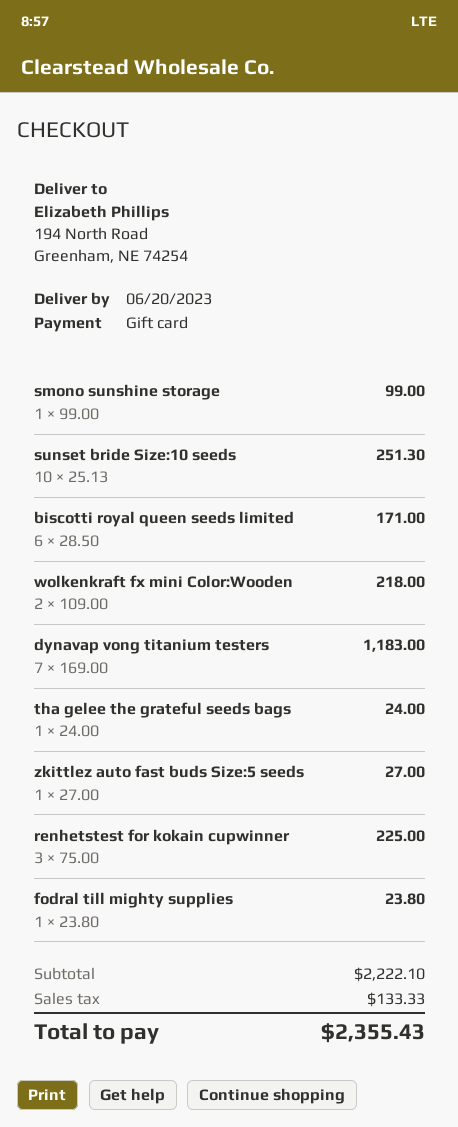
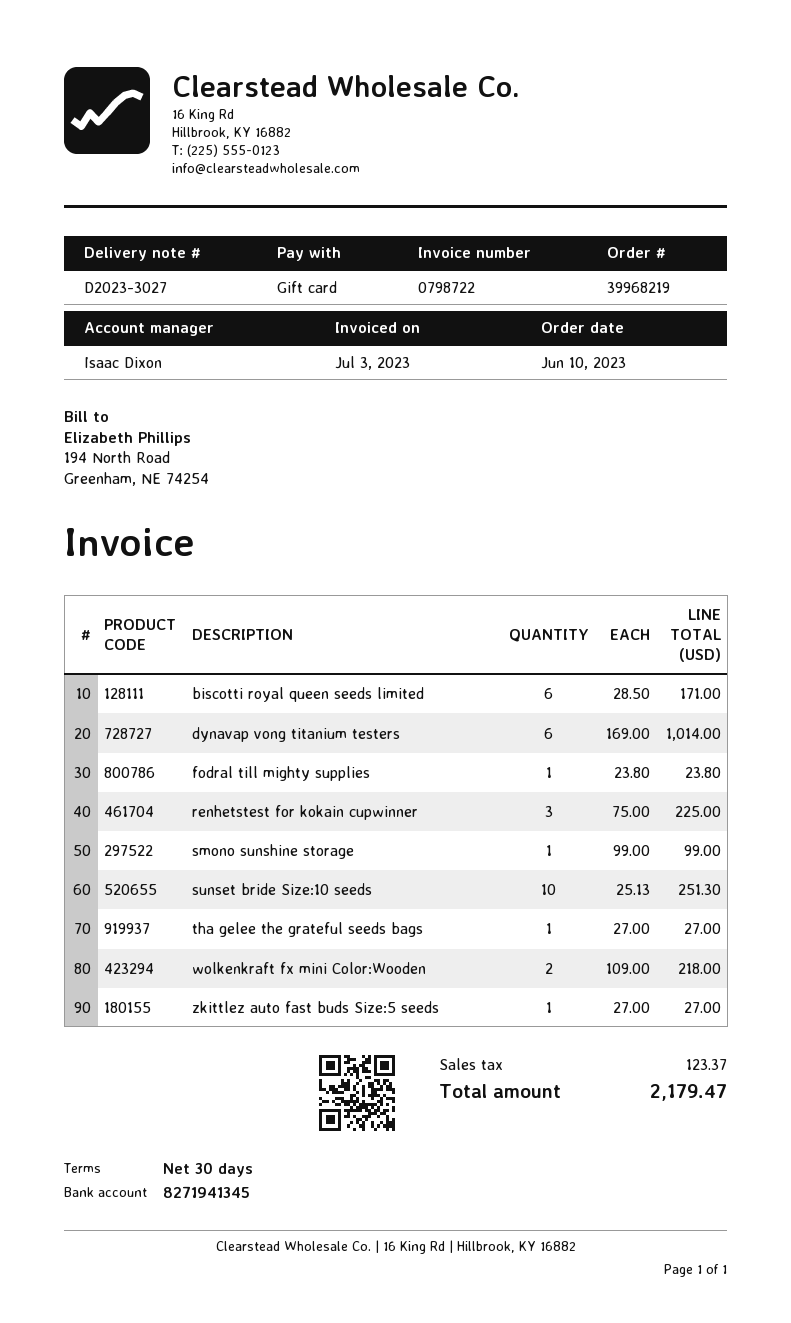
dynavap vong titanium testers: 7 x 169.00 = 1183.00 -> 6 x 169.00 = 1014.00
tha gelee the grateful seeds bags: 1 x 24.00 = 24.00 -> 1 x 27.00 = 27.00
tax: 133.33 -> 123.37
total: 2355.43 -> 2179.47

